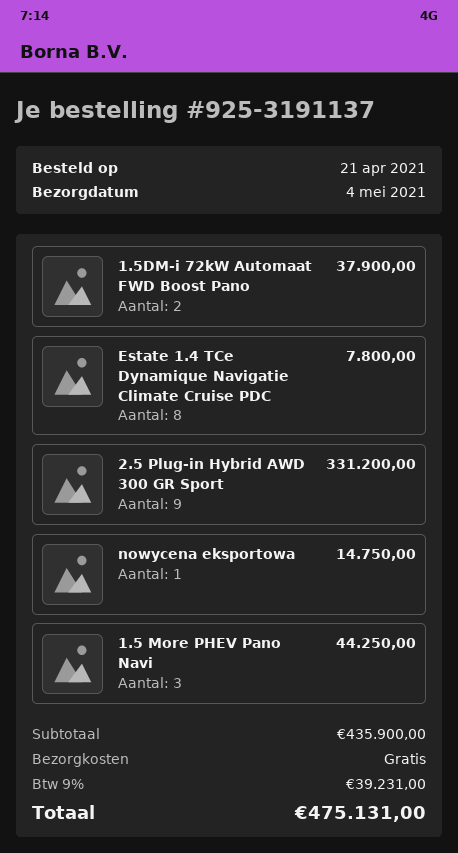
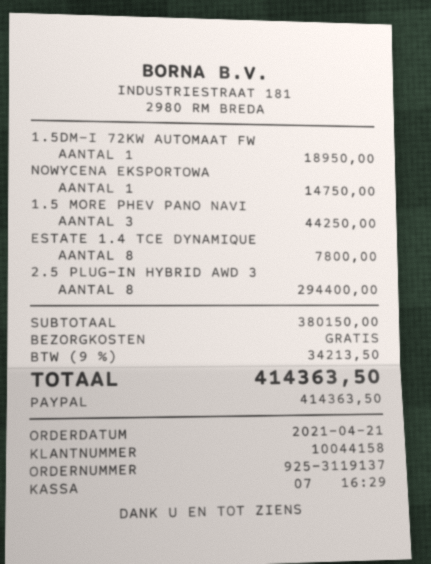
order number: 925-3191137 -> 925-3119137
1.5DM-i 72kW Automaat FWD Boost Pano: 2 for 37900.00 -> 1 for 18950.00
2.5 Plug-in Hybrid AWD 300 GR Sport: 9 for 331200.00 -> 8 for 294400.00
subtotal: 435900.00 -> 380150.00
tax: 9% = 39231.00 -> 9% = 34213.50
total: 475131.00 -> 414363.50

